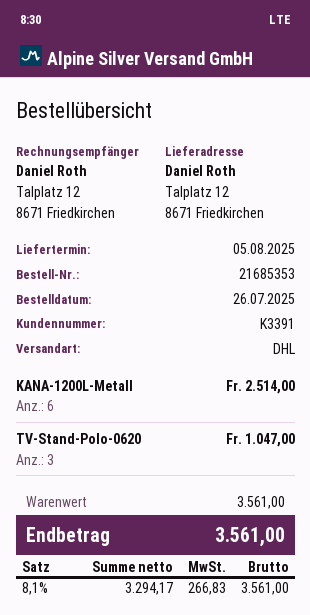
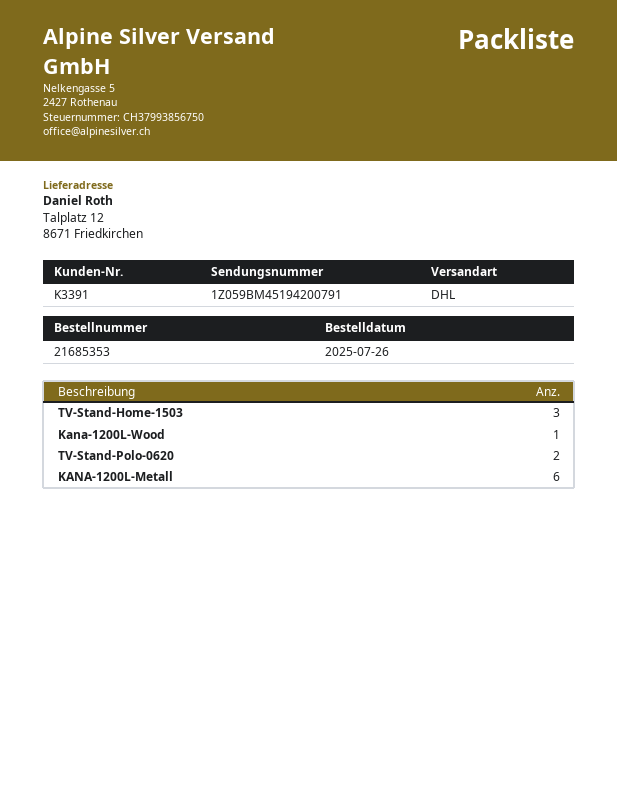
TV-Stand-Polo-0620: 3 -> 2
TV-Stand-Home-1503: none -> 3
Kana-1200L-Wood: none -> 1

